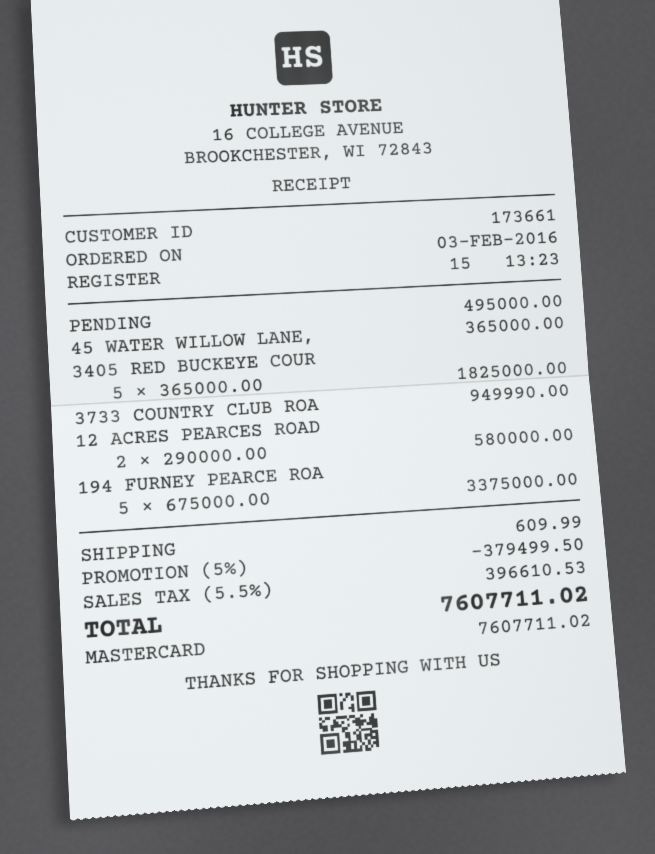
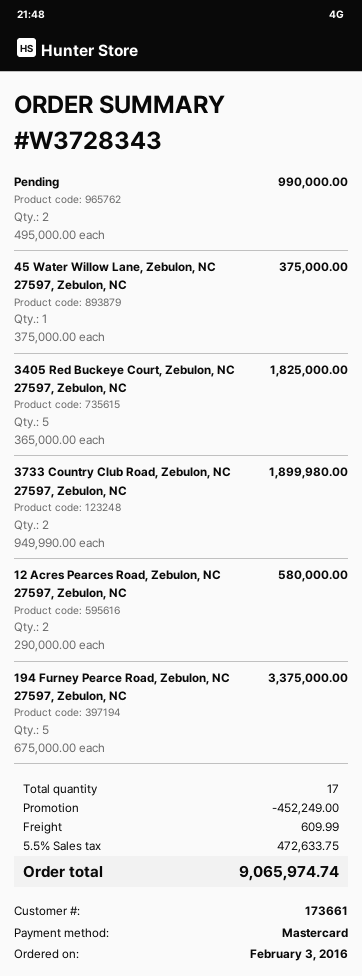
PENDING: 1 x 495000.00 = 495000.00 -> 2 x 495000.00 = 990000.00
45 WATER WILLOW LANE,: 1 x 365000.00 = 365000.00 -> 1 x 375000.00 = 375000.00
3733 COUNTRY CLUB ROA: 1 x 949990.00 = 949990.00 -> 2 x 949990.00 = 1899980.00
discount: 379499.50 -> 452249.00
tax: 5.5% = 396610.53 -> 5.5% = 472633.75
total: 7607711.02 -> 9065974.74

